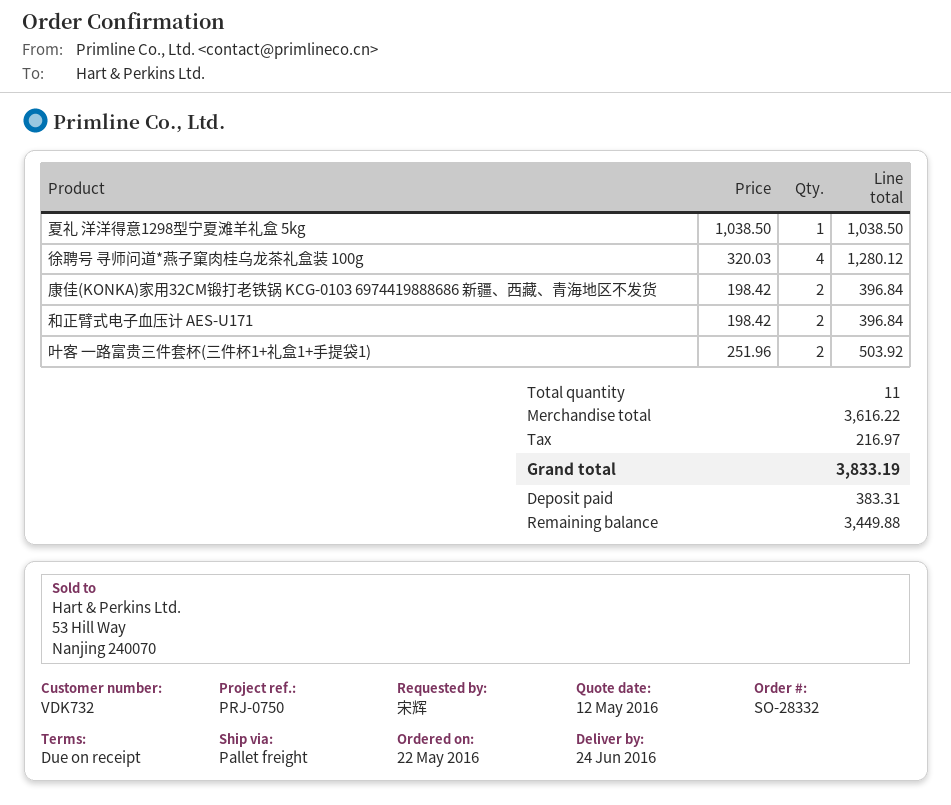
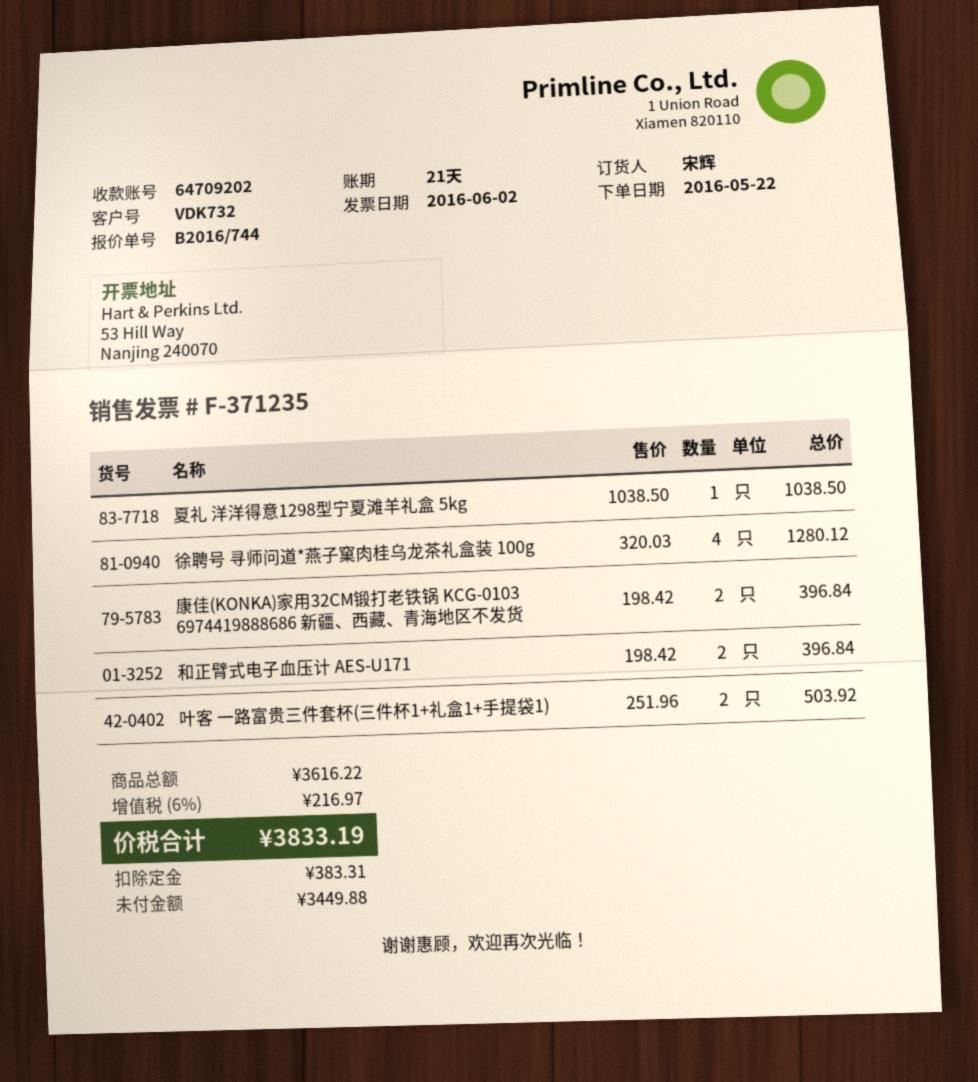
payment terms: on receipt -> 21 days

